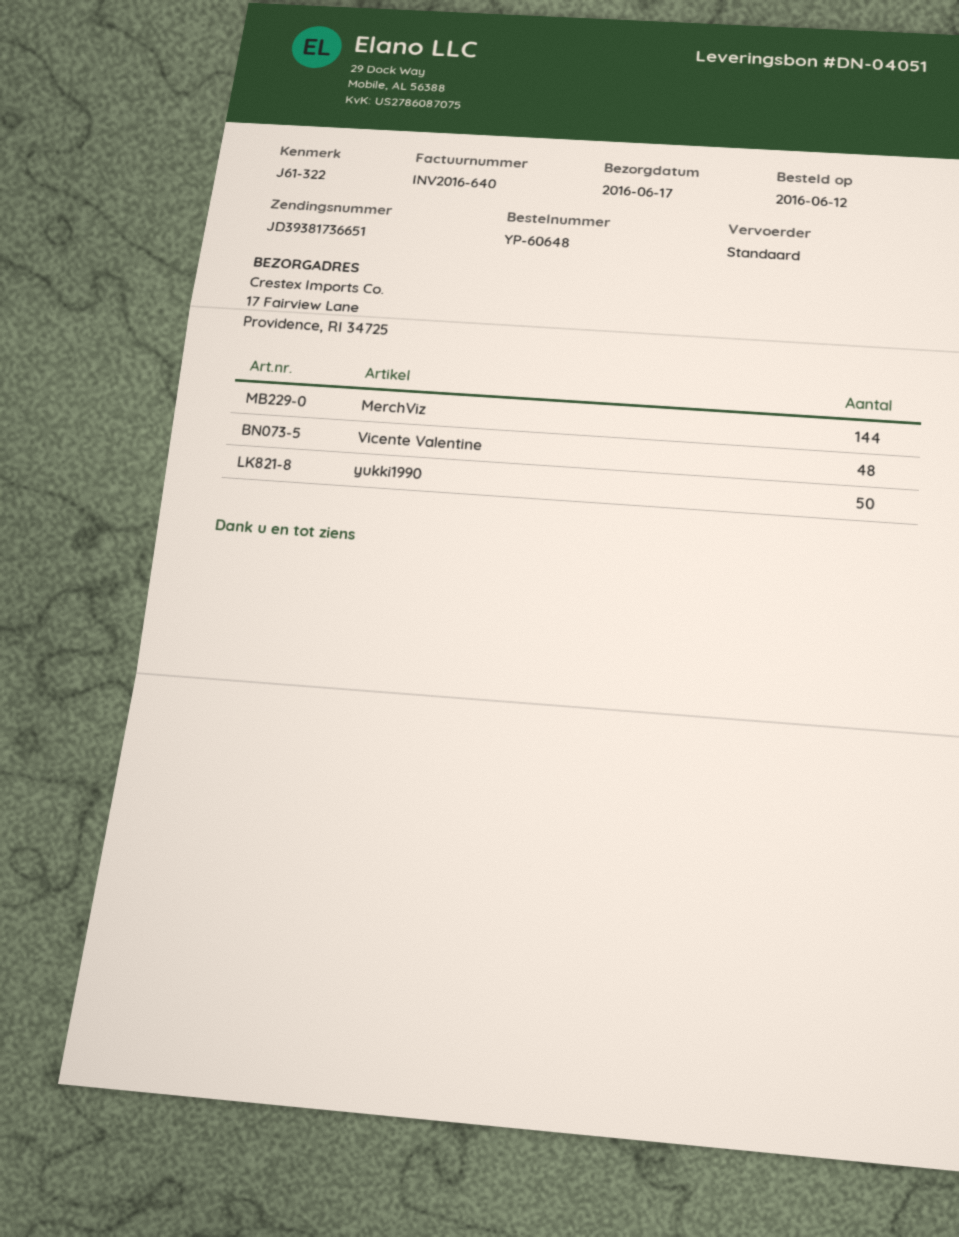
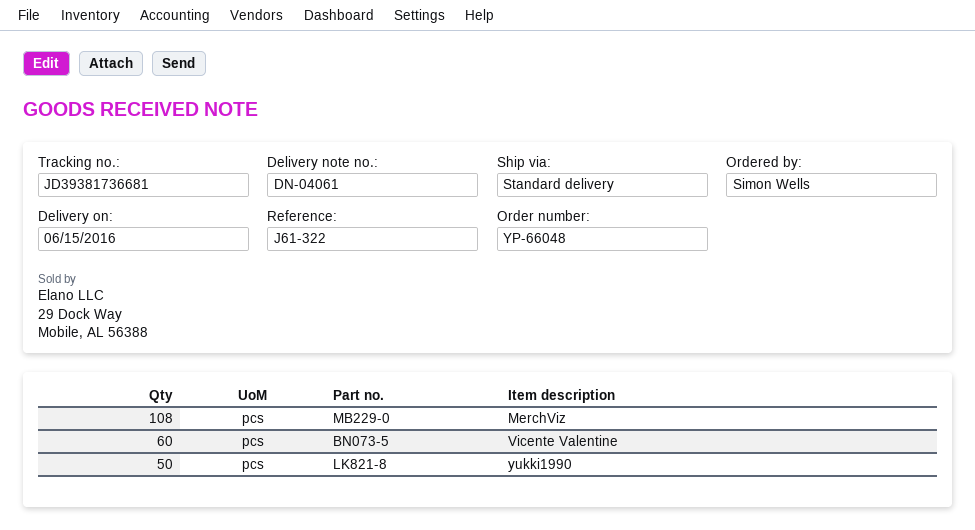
order number: YP-60648 -> YP-66048
delivery note number: DN-04051 -> DN-04061
delivery date: 2016-06-17 -> 2016-06-15
tracking number: JD39381736651 -> JD39381736681
MerchViz: 144 -> 108
Vicente Valentine: 48 -> 60

